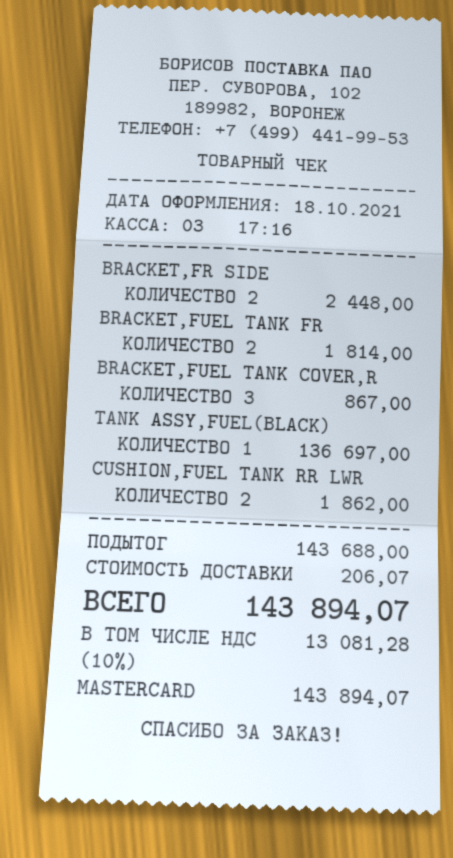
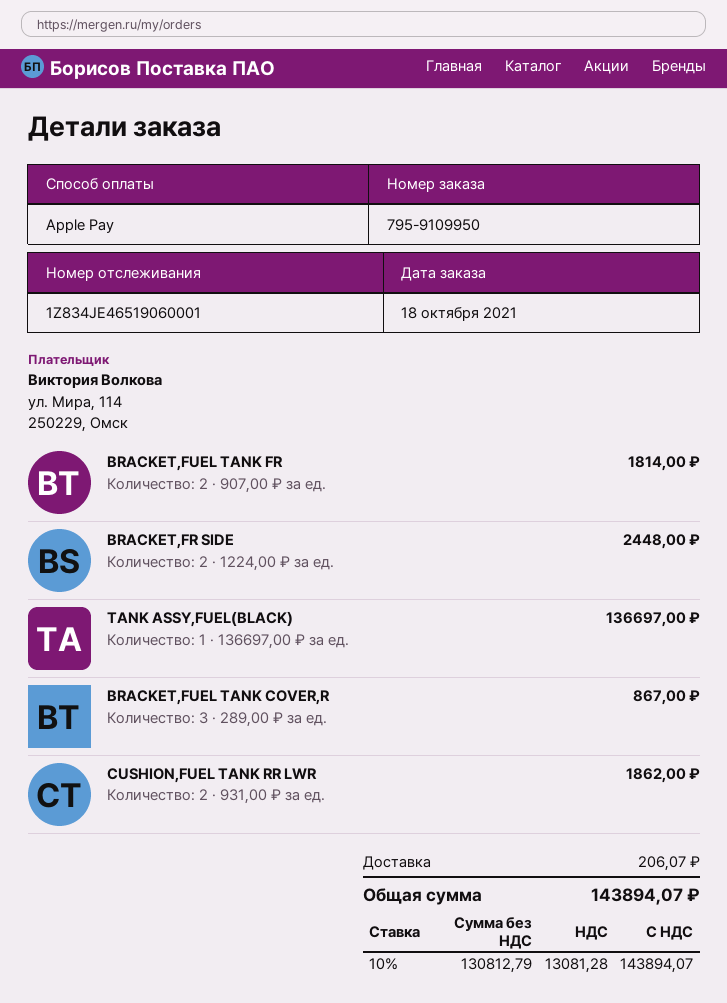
payment method: Mastercard -> Apple Pay

